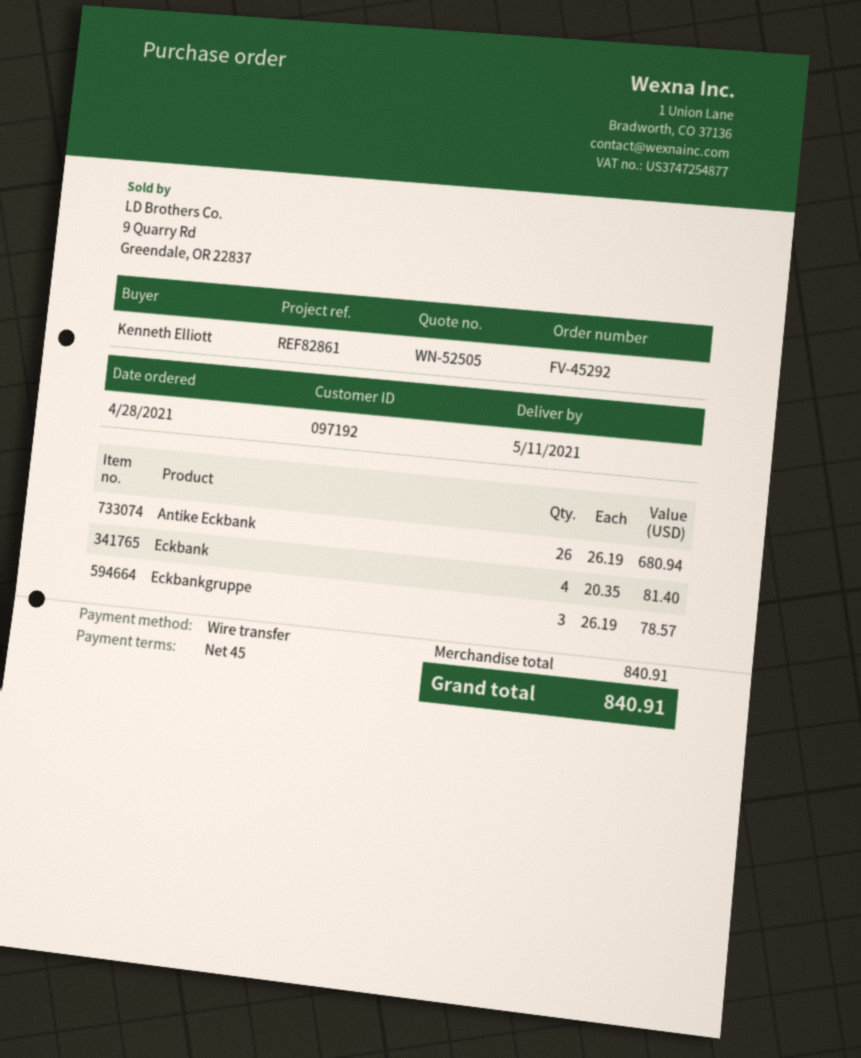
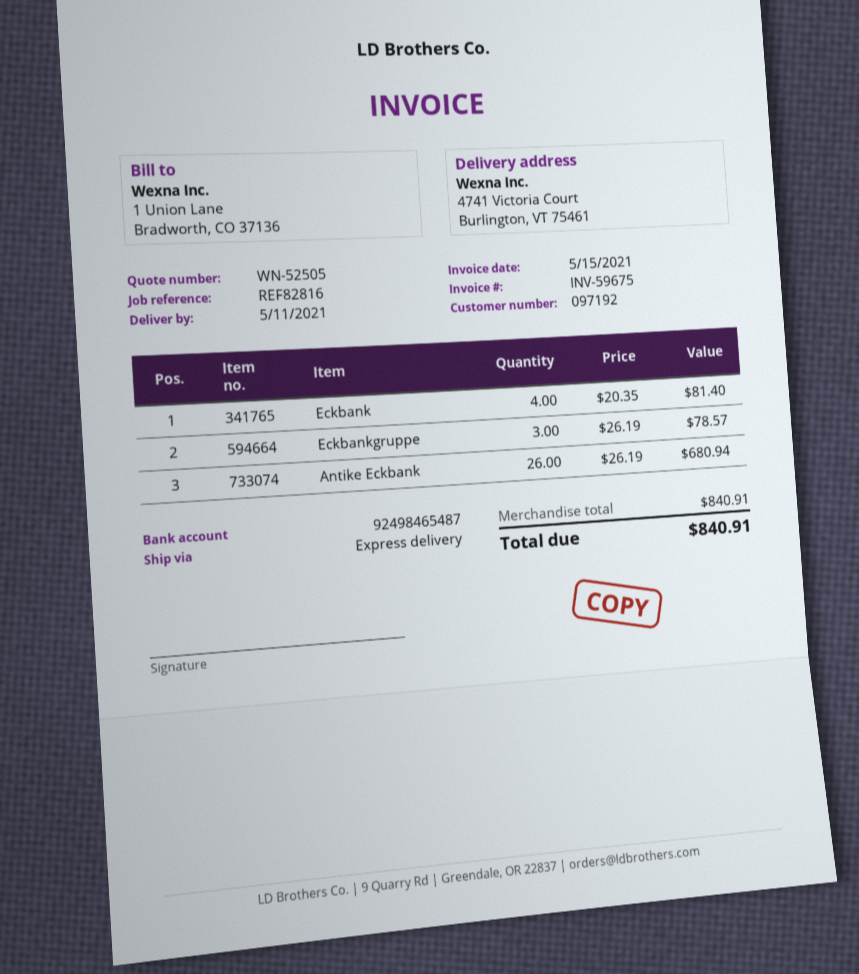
reference: REF82861 -> REF82816

